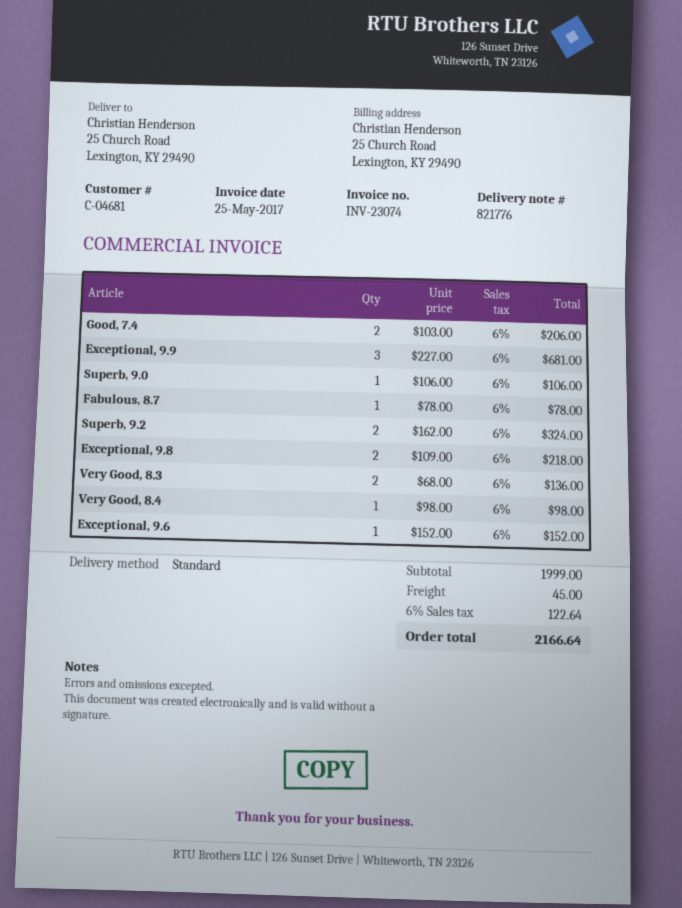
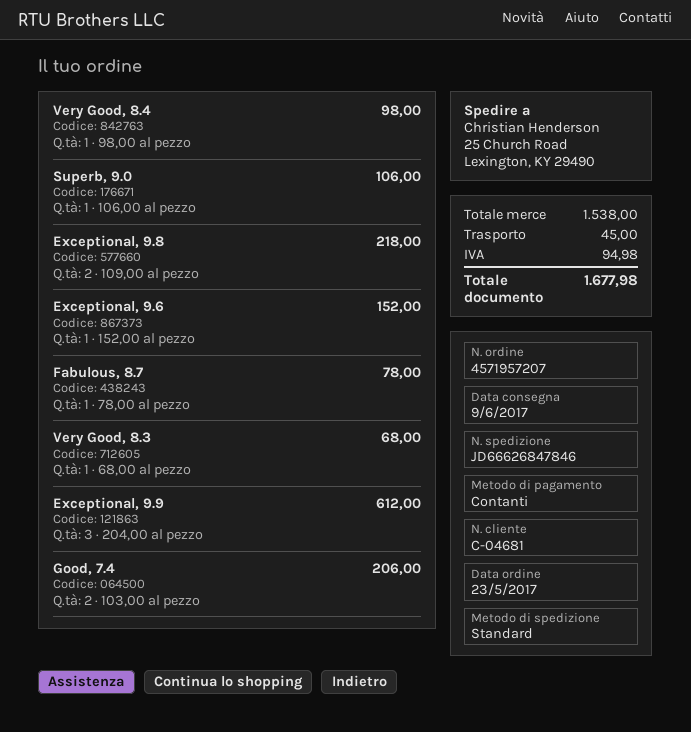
Exceptional, 9.9: 3 x 227.00 = 681.00 -> 3 x 204.00 = 612.00
Superb, 9.2: 2 x 162.00 = 324.00 -> none
Very Good, 8.3: 2 x 68.00 = 136.00 -> 1 x 68.00 = 68.00
subtotal: 1999.00 -> 1538.00
tax: 122.64 -> 94.98
total: 2166.64 -> 1677.98

